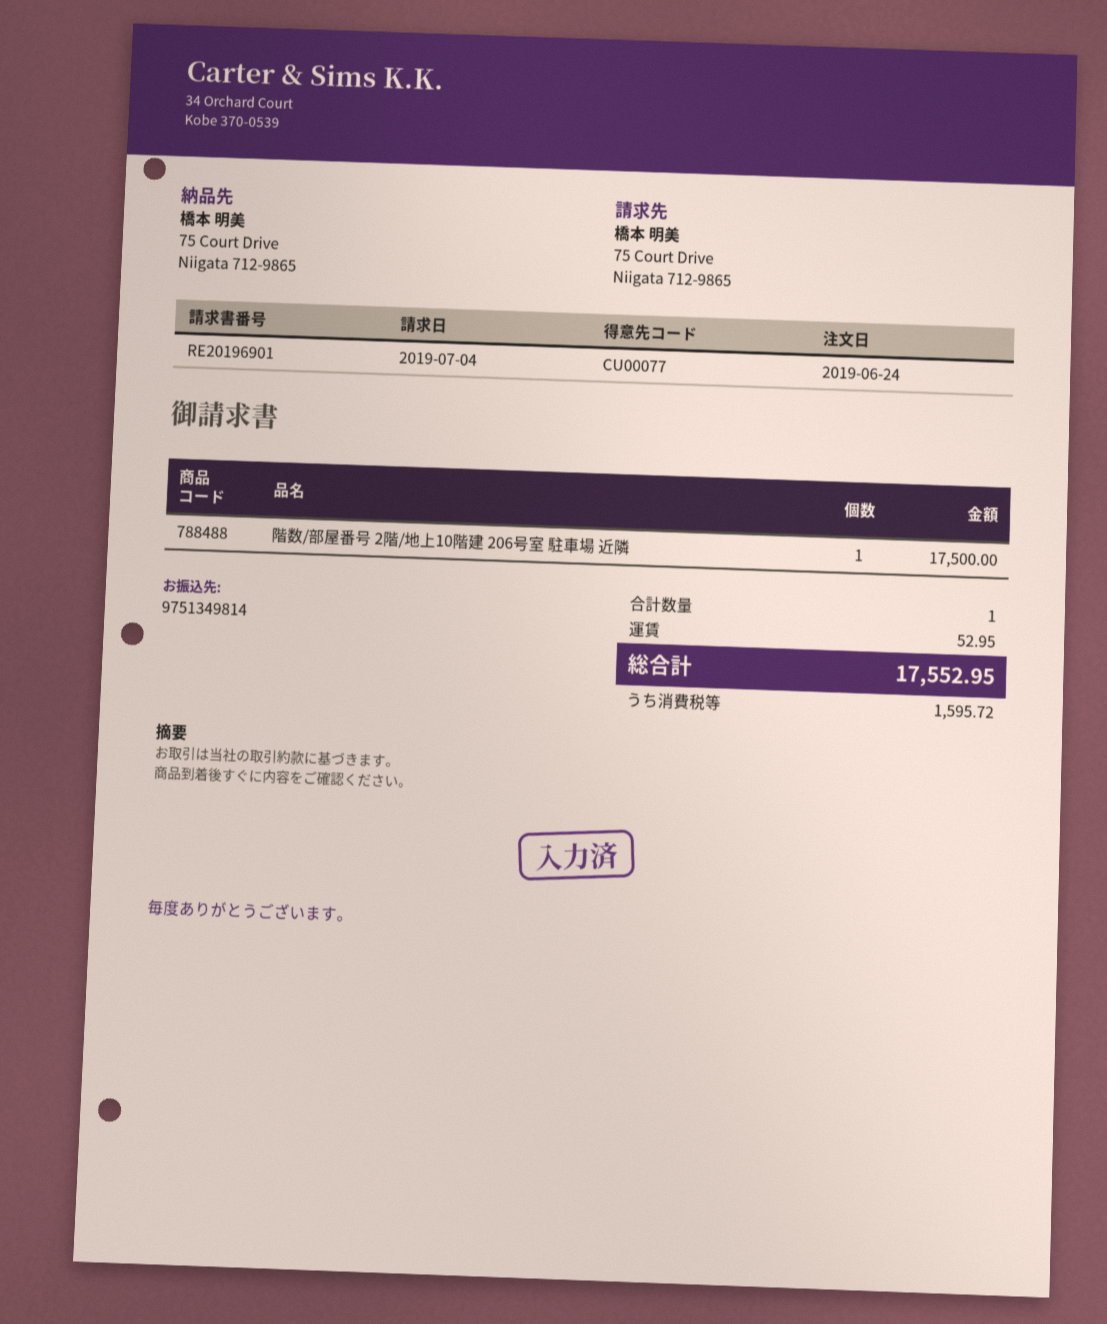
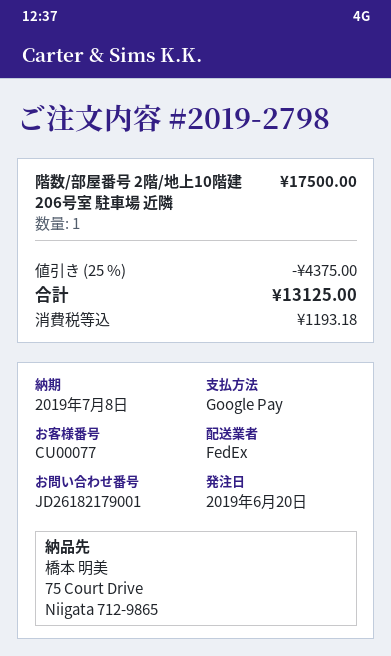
order date: 2019-06-24 -> 2019-06-20
discount: none -> 25% = 4375.00
shipping: 52.95 -> none
tax: 1595.72 -> 1193.18
total: 17552.95 -> 13125.00

